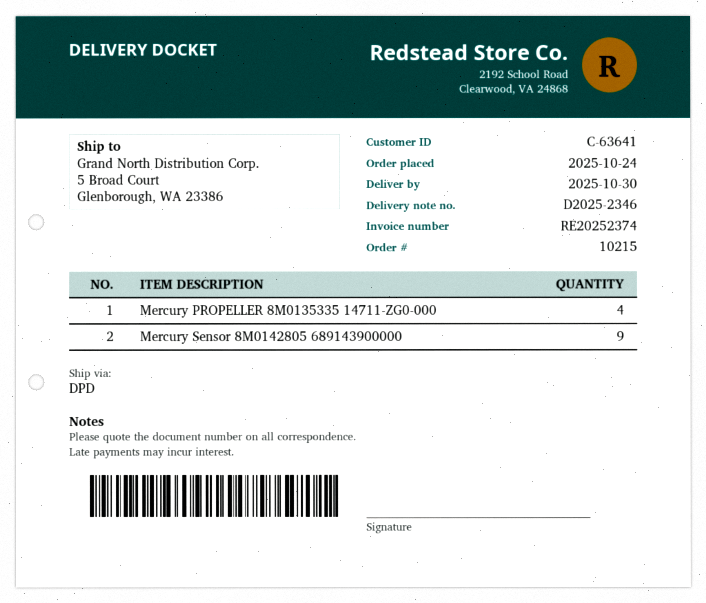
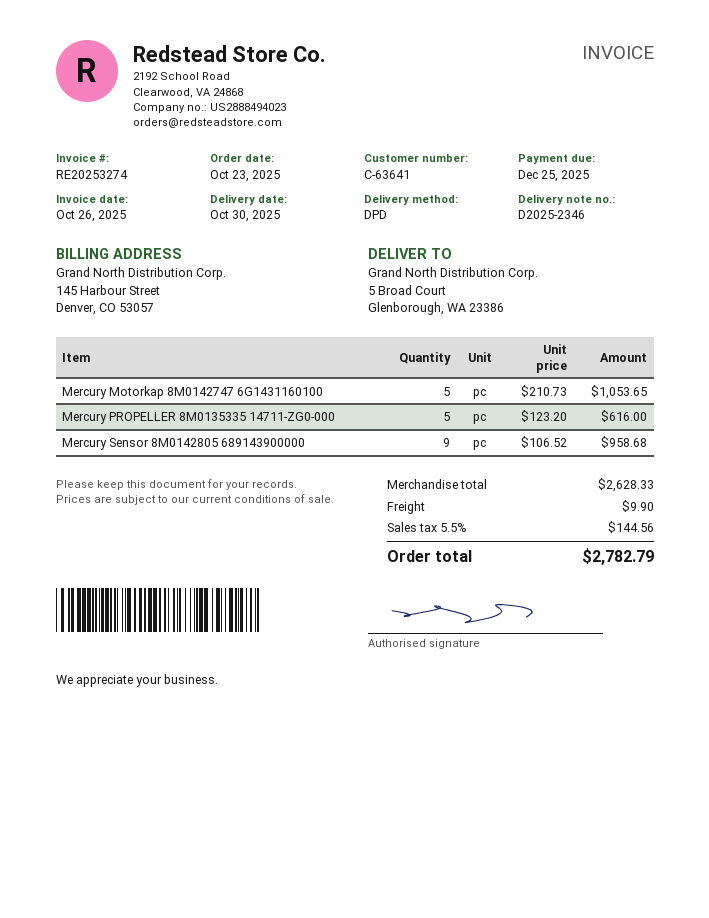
order date: 2025-10-24 -> 2025-10-23
invoice number: RE20252374 -> RE20253274
Mercury PROPELLER 8M0135335 14711-ZG0-000: 4 -> 5
Mercury Motorkap 8M0142747 6G1431160100: none -> 5

